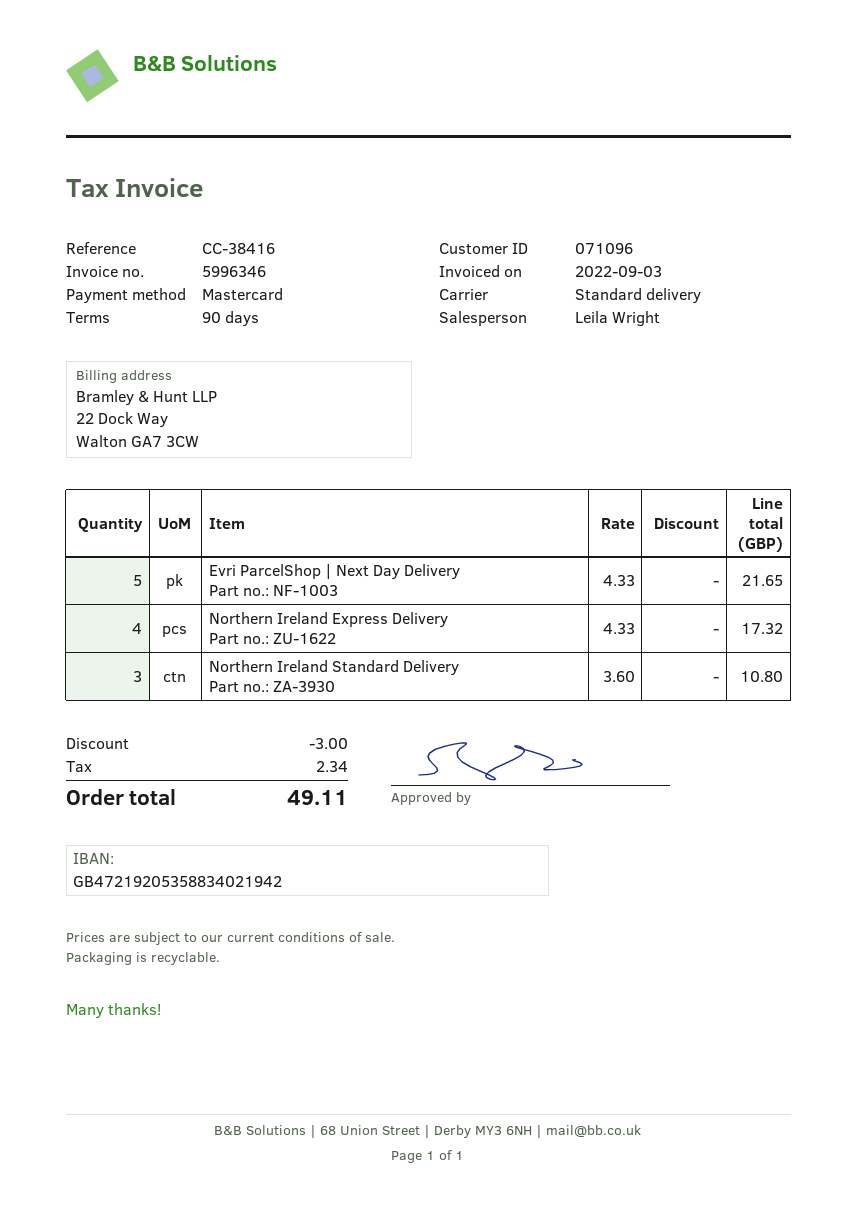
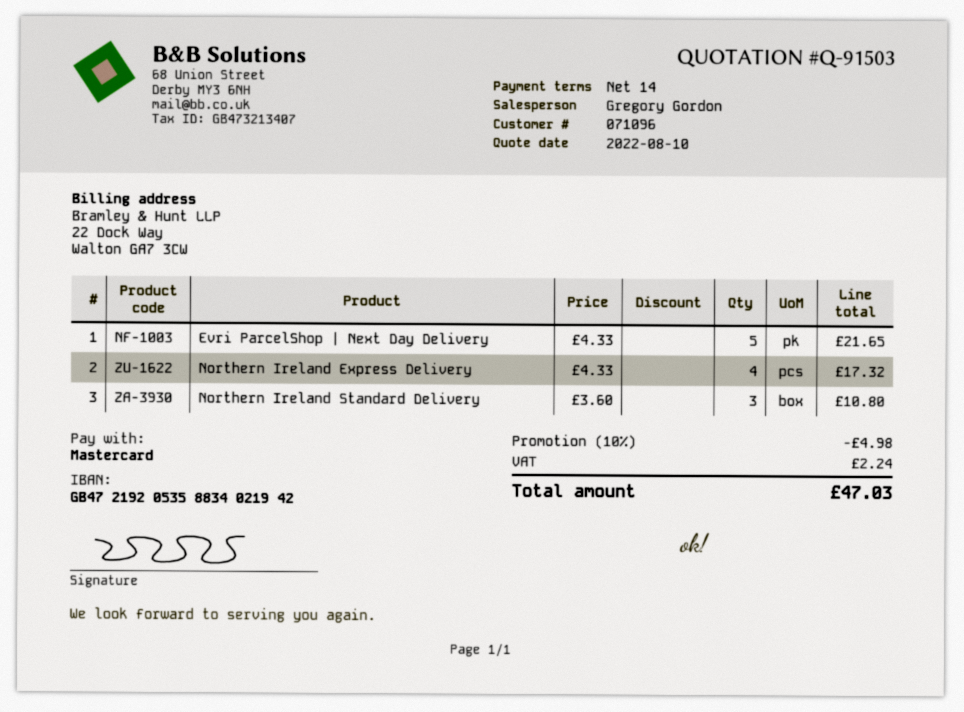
payment terms: 90 days -> 14 days
sales rep: Leila Wright -> Gregory Gordon
discount: 3.00 -> 4.98
tax: 2.34 -> 2.24
total: 49.11 -> 47.03

